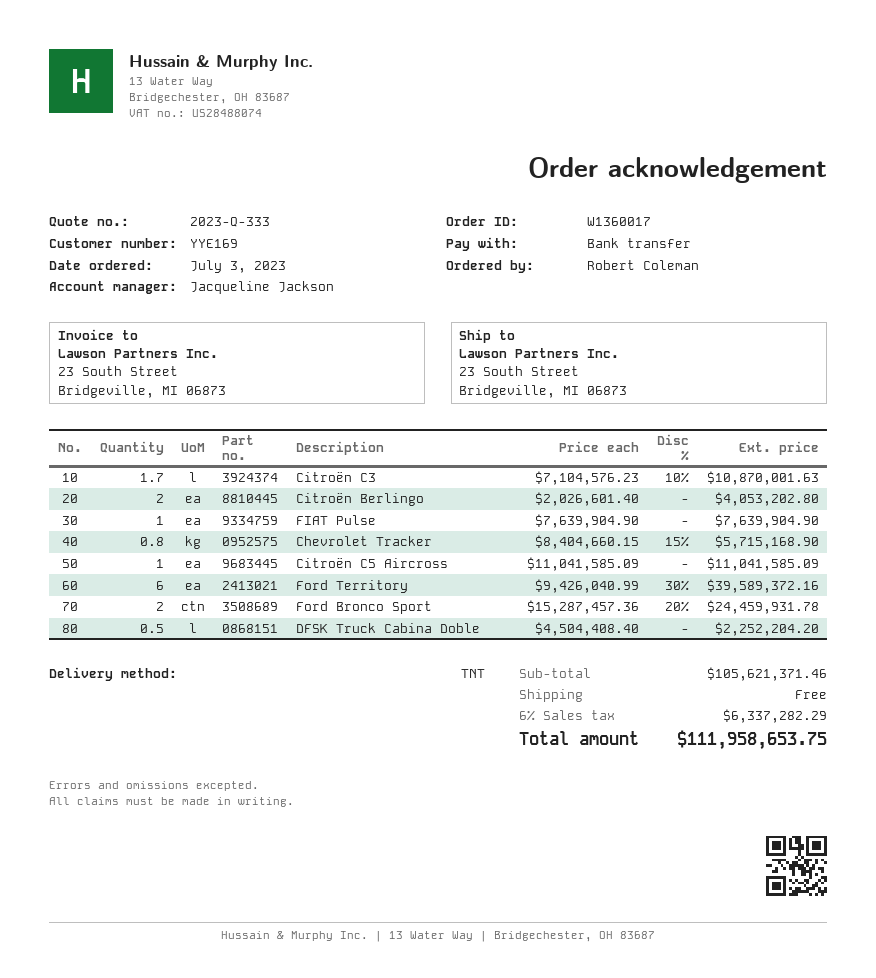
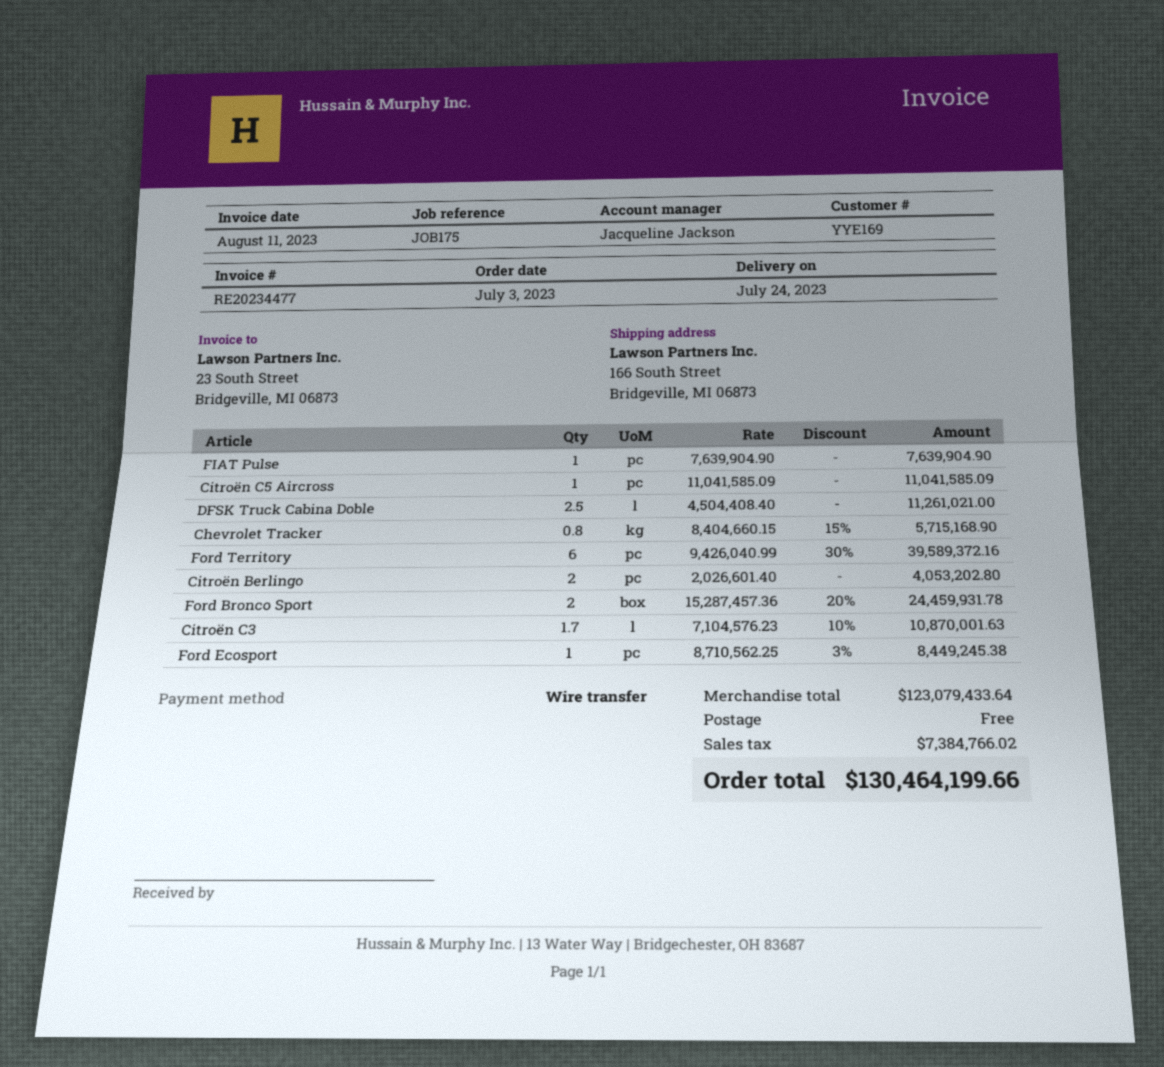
ship to: 23 South Street, Bridgeville, MI 06873 -> 166 South Street, Bridgeville, MI 06873
DFSK Truck Cabina Doble: 0.5 x 4504408.40 = 2252204.20 -> 2.5 x 4504408.40 = 11261021.00
Ford Ecosport: none -> 1 x 8710562.25 - 3% = 8449245.38
subtotal: 105621371.46 -> 123079433.64
tax: 6337282.29 -> 7384766.02
total: 111958653.75 -> 130464199.66

